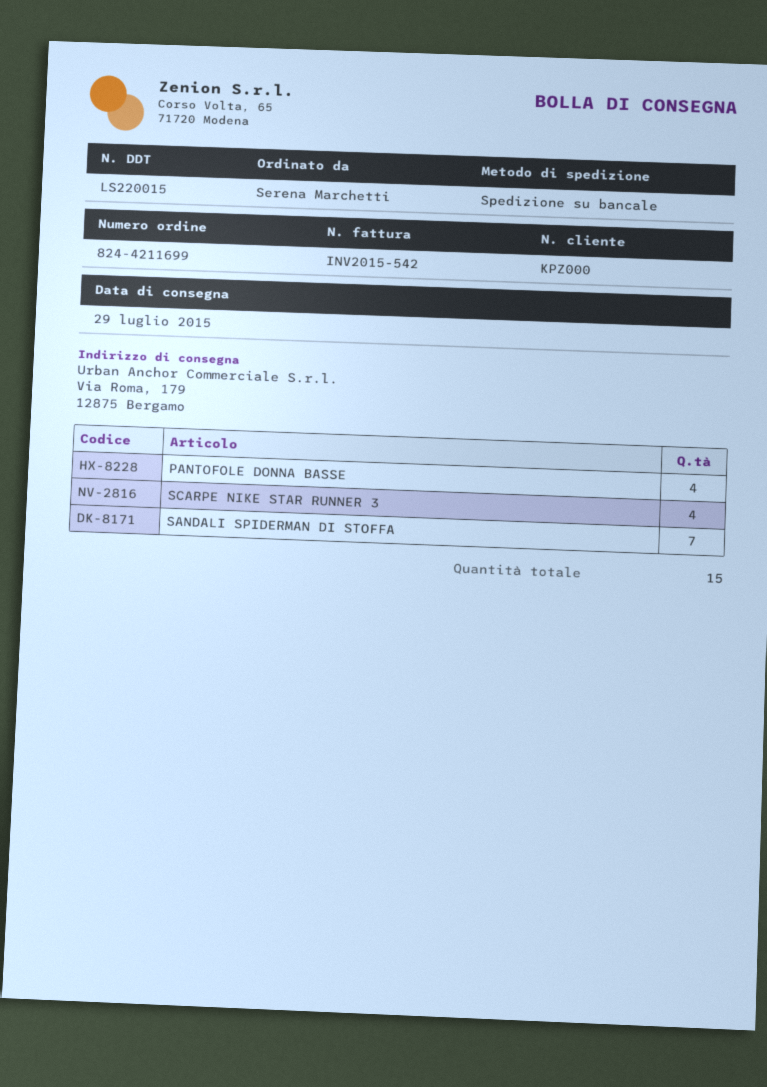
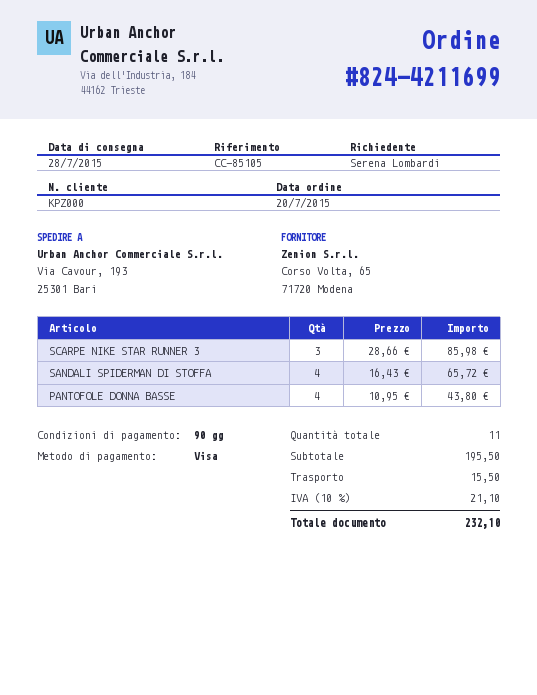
delivery date: 2015-07-29 -> 2015-07-28
ordered by: Serena Marchetti -> Serena Lombardi
ship to: Via Roma, 179, 12875 Bergamo -> Via Cavour, 193, 25301 Bari
SCARPE NIKE STAR RUNNER 3: 4 -> 3
SANDALI SPIDERMAN DI STOFFA: 7 -> 4
total quantity: 15 -> 11

